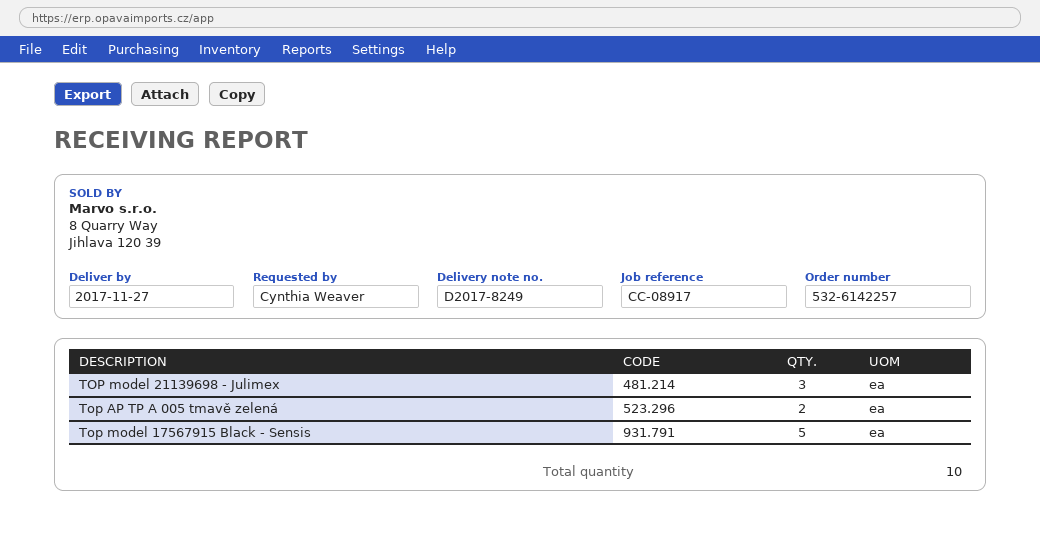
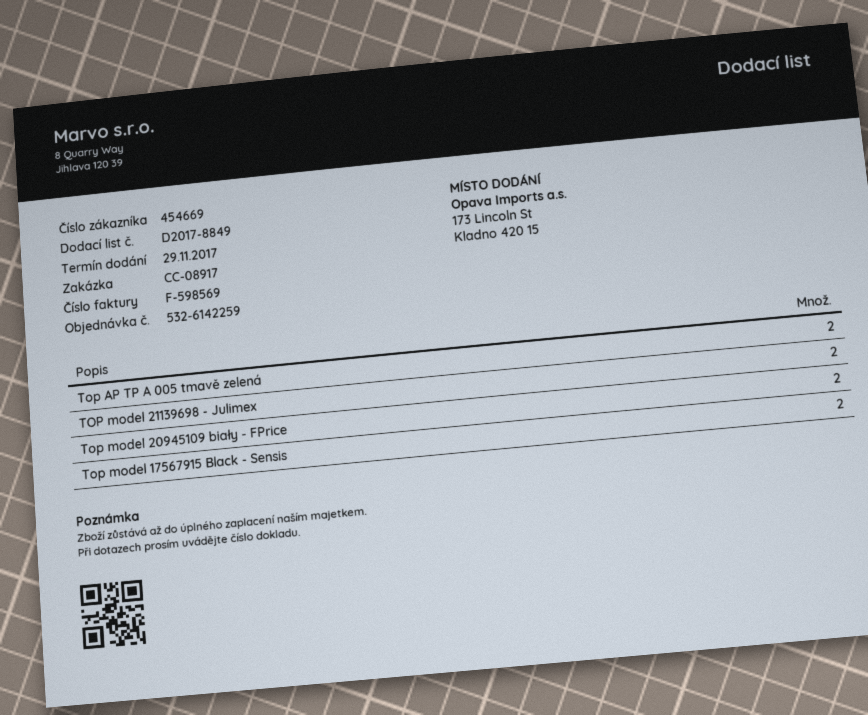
order number: 532-6142257 -> 532-6142259
delivery note number: D2017-8249 -> D2017-8849
delivery date: 2017-11-27 -> 2017-11-29
TOP model 21139698 - Julimex: 3 -> 2
Top model 17567915 Black - Sensis: 5 -> 2
Top model 20945109 biały - FPrice: none -> 2

